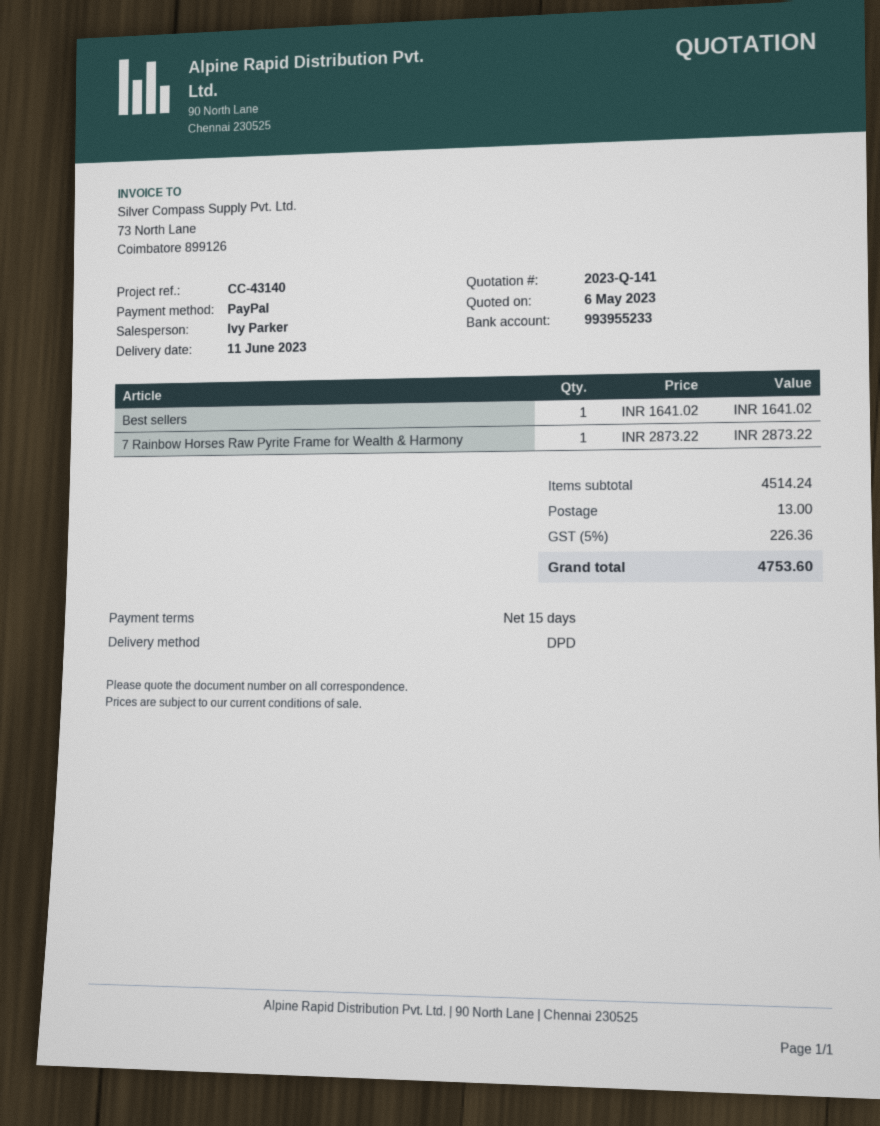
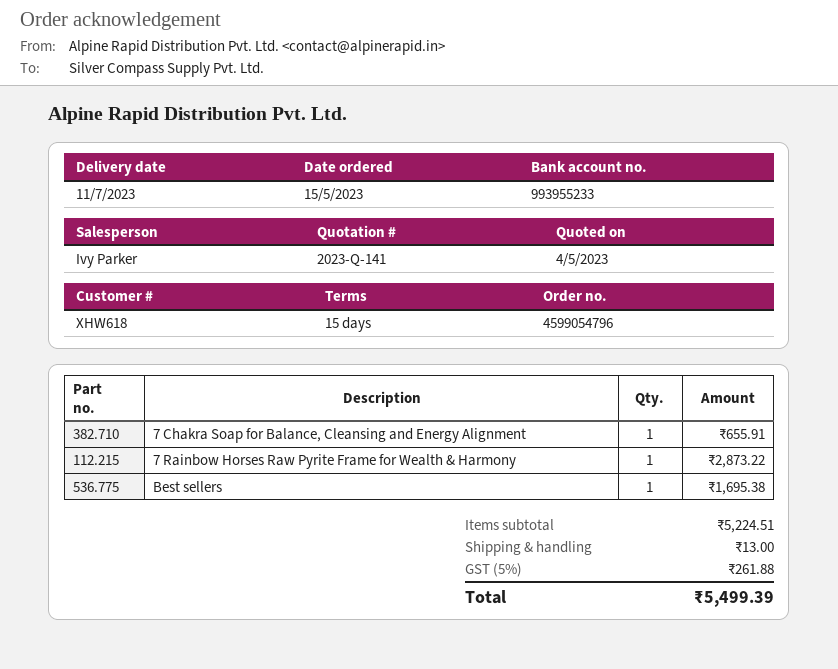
quote date: 2023-05-06 -> 2023-05-04
delivery date: 2023-06-11 -> 2023-07-11
Best sellers: 1 for 1641.02 -> 1 for 1695.38
7 Chakra Soap for Balance, Cleansing and Energy Alignment: none -> 1 for 655.91
subtotal: 4514.24 -> 5224.51
tax: 5% = 226.36 -> 5% = 261.88
total: 4753.60 -> 5499.39

